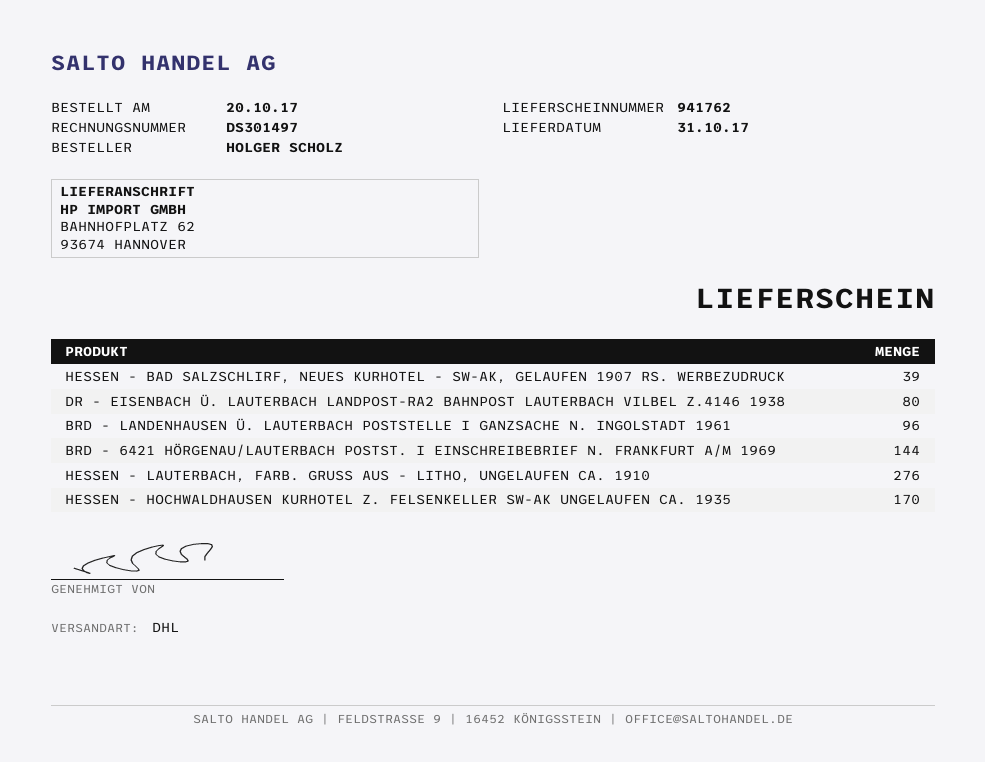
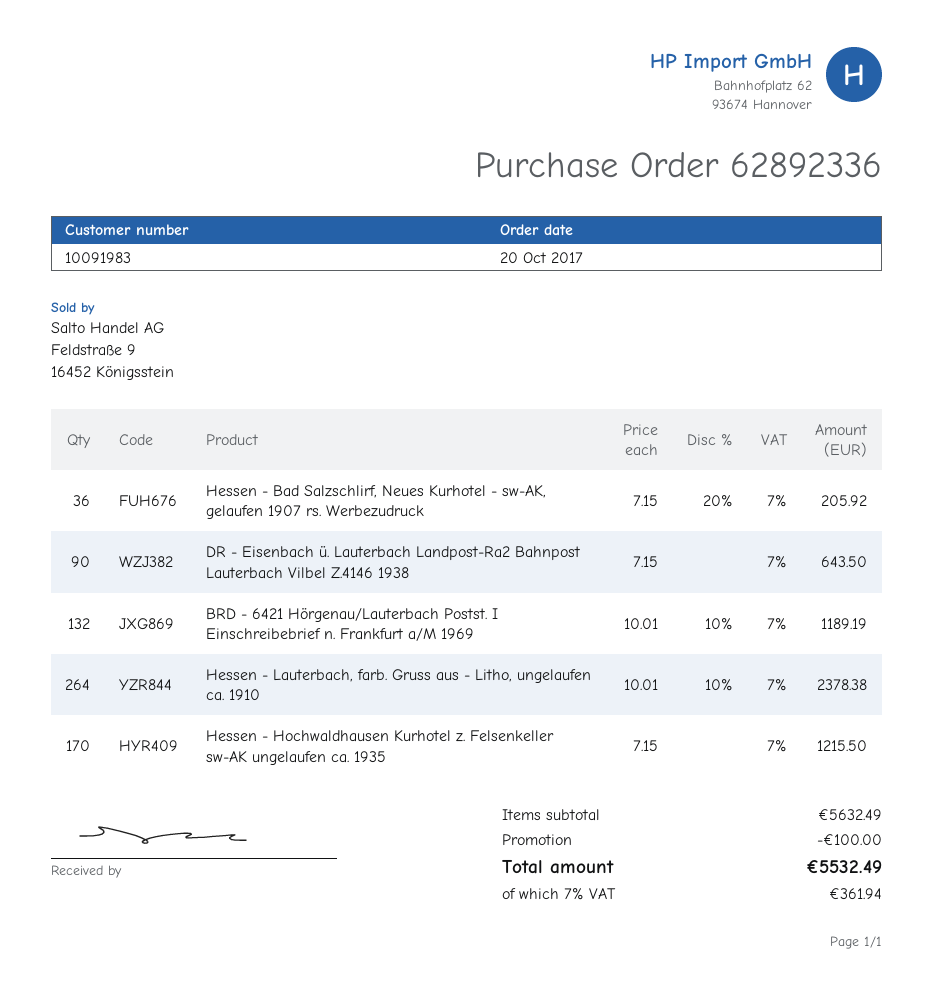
HESSEN - BAD SALZSCHLIRF, NEUES KURHOTEL - SW-AK, GELAUFEN 1907 RS. WERBEZUDRUCK: 39 -> 36
DR - EISENBACH Ü. LAUTERBACH LANDPOST-RA2 BAHNPOST LAUTERBACH VILBEL Z.4146 1938: 80 -> 90
BRD - LANDENHAUSEN Ü. LAUTERBACH POSTSTELLE I GANZSACHE N. INGOLSTADT 1961: 96 -> none
BRD - 6421 HÖRGENAU/LAUTERBACH POSTST. I EINSCHREIBEBRIEF N. FRANKFURT A/M 1969: 144 -> 132
HESSEN - LAUTERBACH, FARB. GRUSS AUS - LITHO, UNGELAUFEN CA. 1910: 276 -> 264

